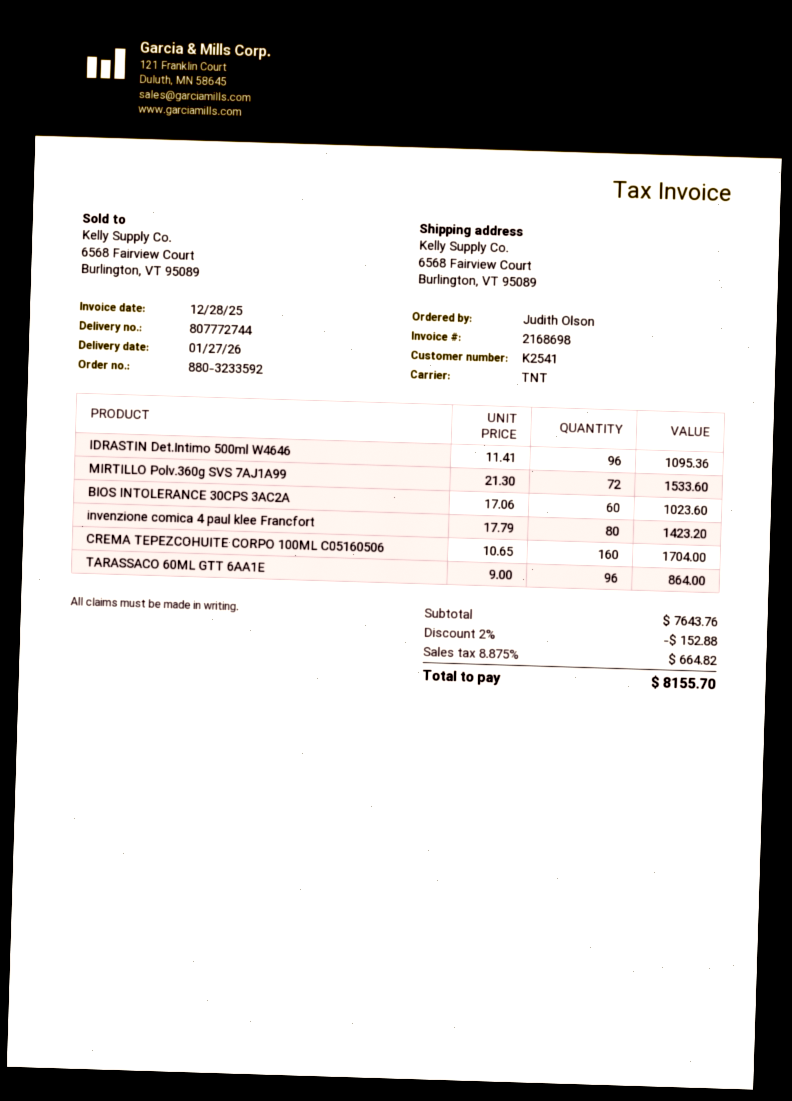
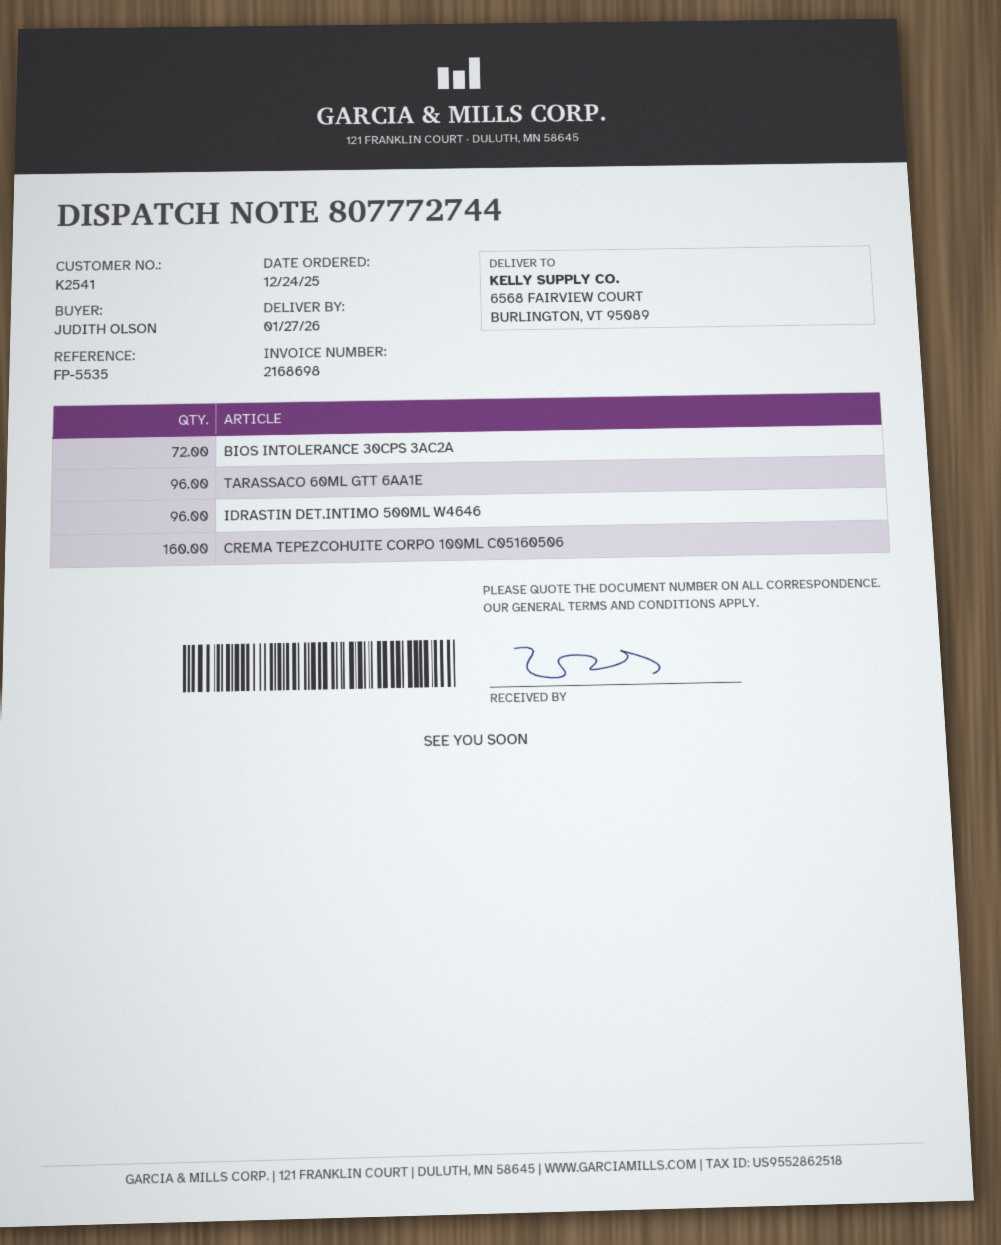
MIRTILLO Polv.360g SVS 7AJ1A99: 72 -> none
BIOS INTOLERANCE 30CPS 3AC2A: 60 -> 72
invenzione comica 4 paul klee Francfort: 80 -> none

